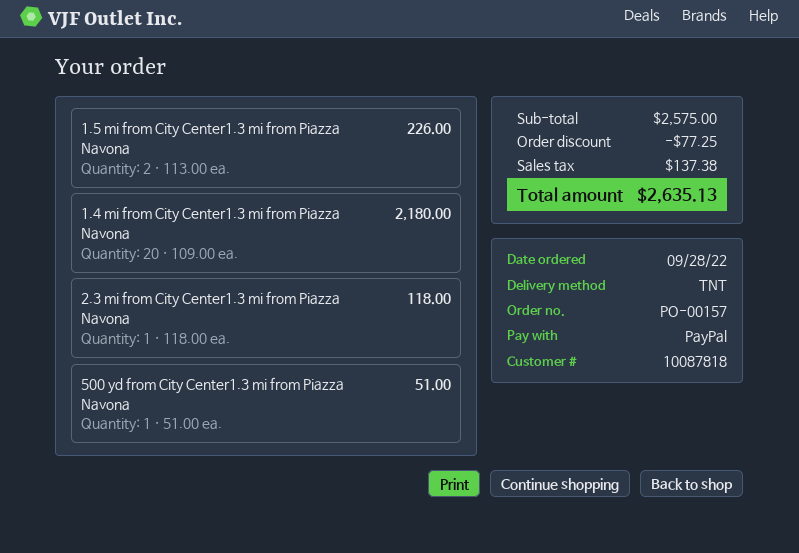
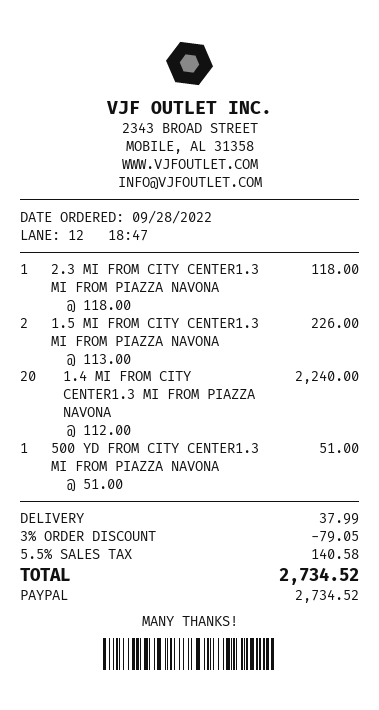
1.4 mi from City Center1.3 mi from Piazza Navona: 20 x 109.00 = 2180.00 -> 20 x 112.00 = 2240.00
discount: 77.25 -> 79.05
shipping: none -> 37.99
tax: 137.38 -> 140.58
total: 2635.13 -> 2734.52

